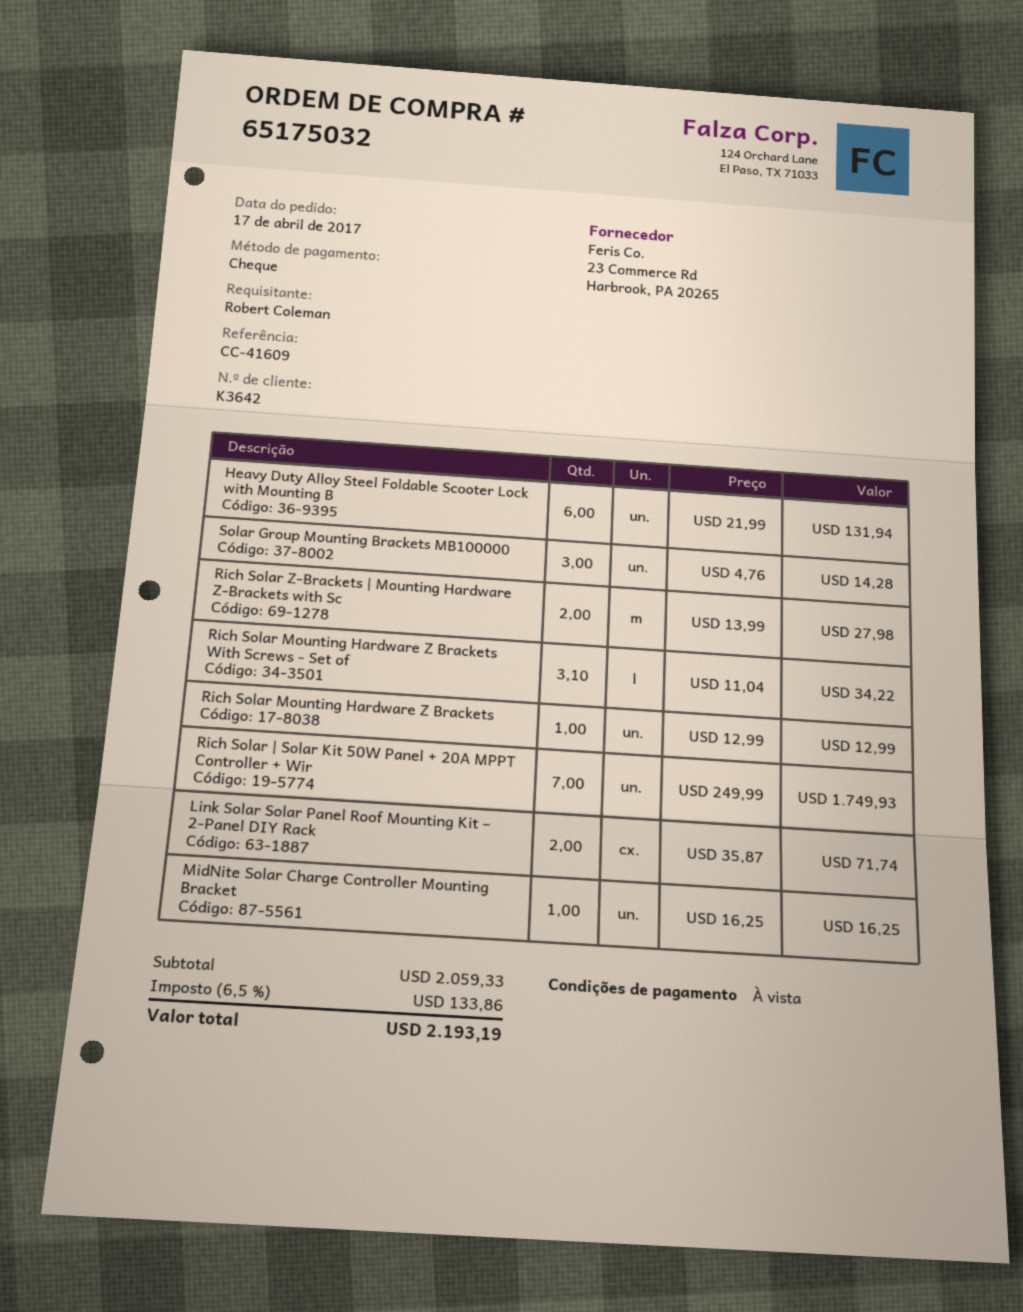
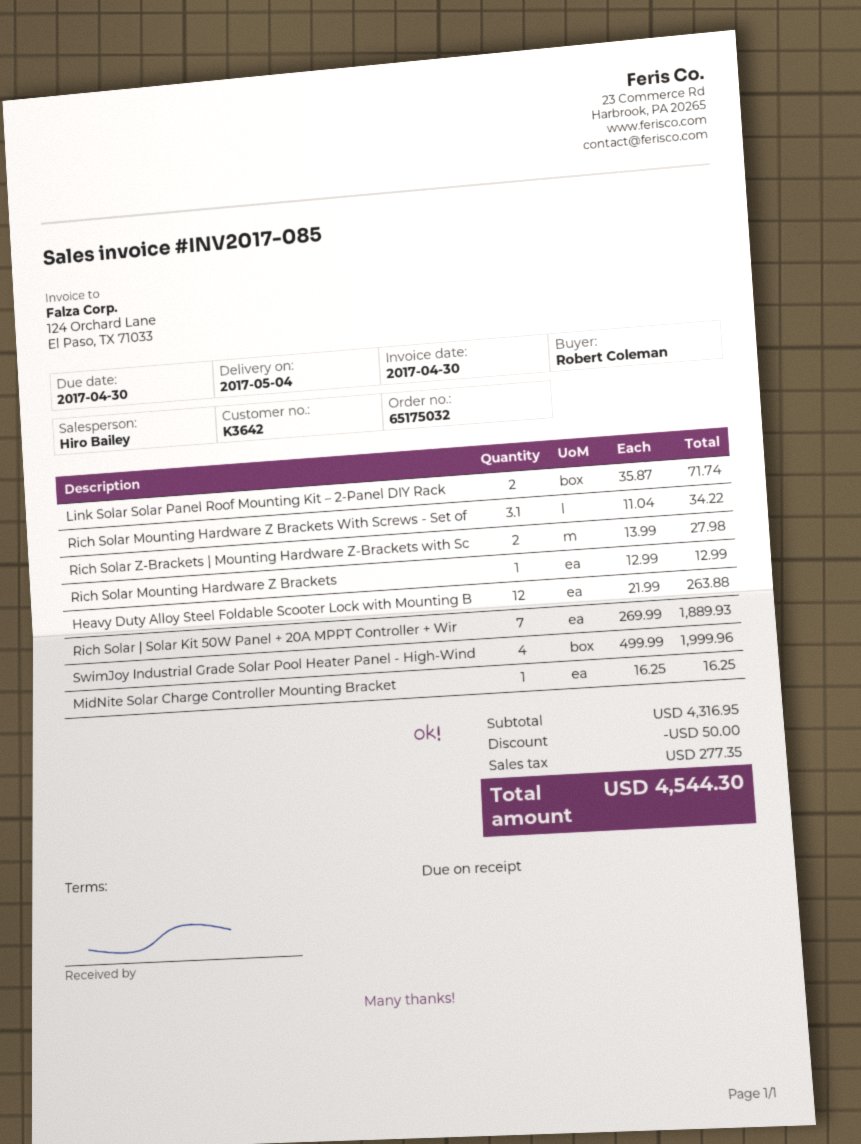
Heavy Duty Alloy Steel Foldable Scooter Lock with Mounting B: 6 x 21.99 = 131.94 -> 12 x 21.99 = 263.88
Solar Group Mounting Brackets MB100000: 3 x 4.76 = 14.28 -> none
Rich Solar | Solar Kit 50W Panel + 20A MPPT Controller + Wir: 7 x 249.99 = 1749.93 -> 7 x 269.99 = 1889.93
SwimJoy Industrial Grade Solar Pool Heater Panel - High-Wind: none -> 4 x 499.99 = 1999.96
subtotal: 2059.33 -> 4316.95
discount: none -> 50.00
tax: 133.86 -> 277.35
total: 2193.19 -> 4544.30

